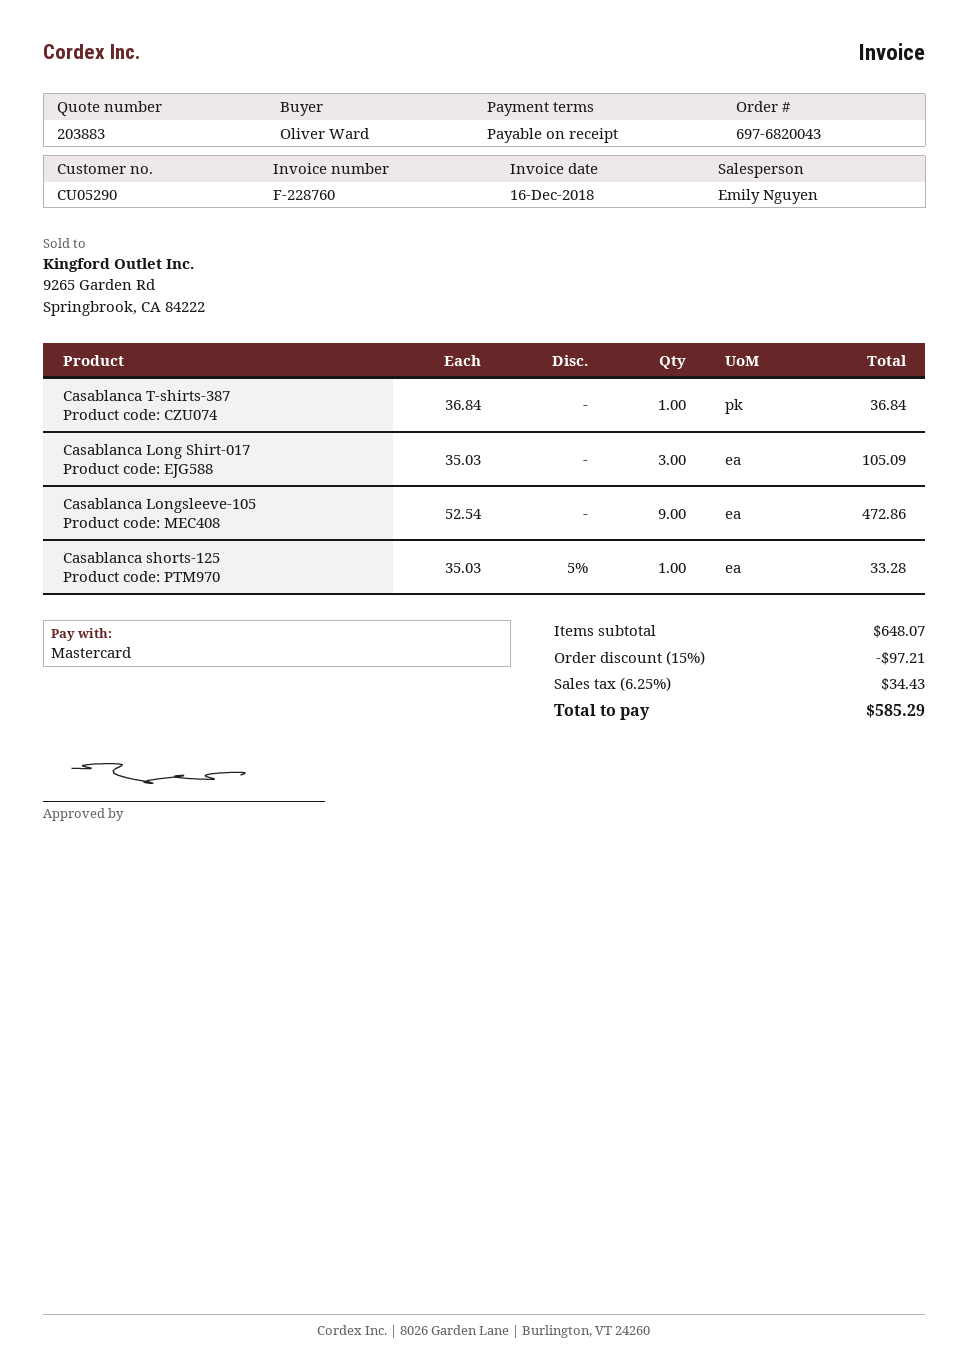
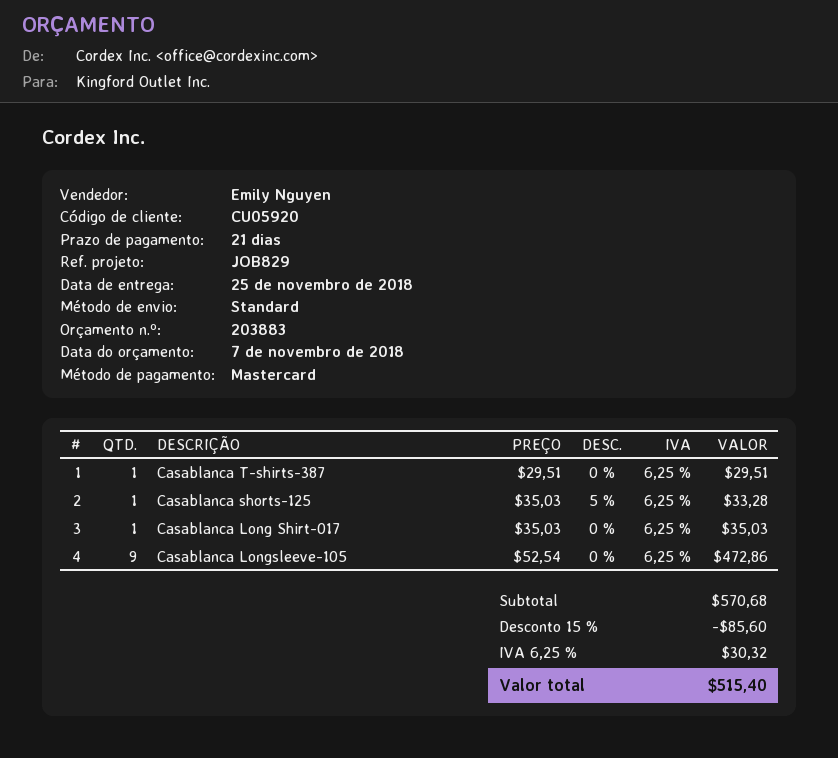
payment terms: on receipt -> 21 days
customer number: CU05290 -> CU05920
Casablanca T-shirts-387: 1 x 36.84 = 36.84 -> 1 x 29.51 = 29.51
Casablanca Long Shirt-017: 3 x 35.03 = 105.09 -> 1 x 35.03 = 35.03
subtotal: 648.07 -> 570.68
discount: 15% = 97.21 -> 15% = 85.60
tax: 6.25% = 34.43 -> 6.25% = 30.32
total: 585.29 -> 515.40

